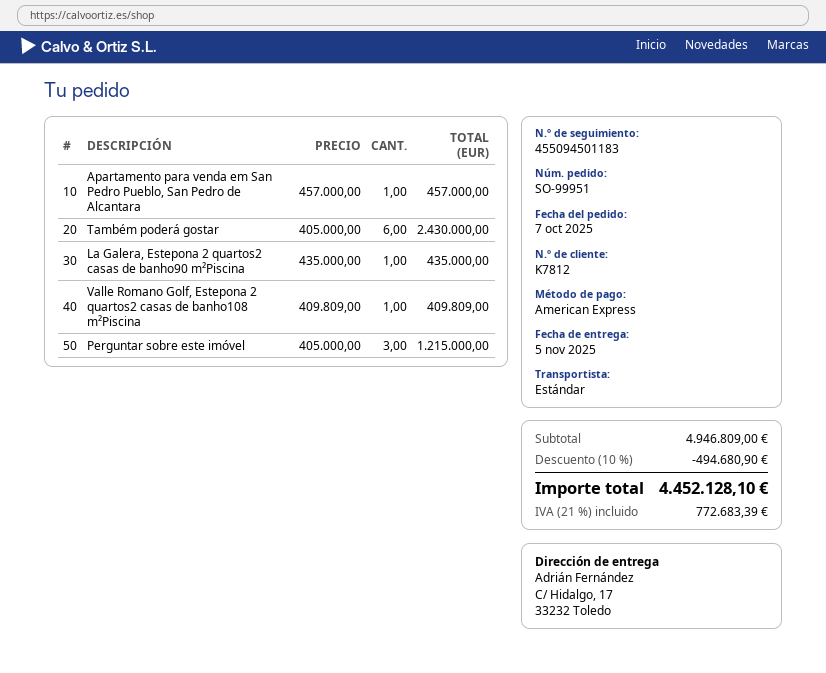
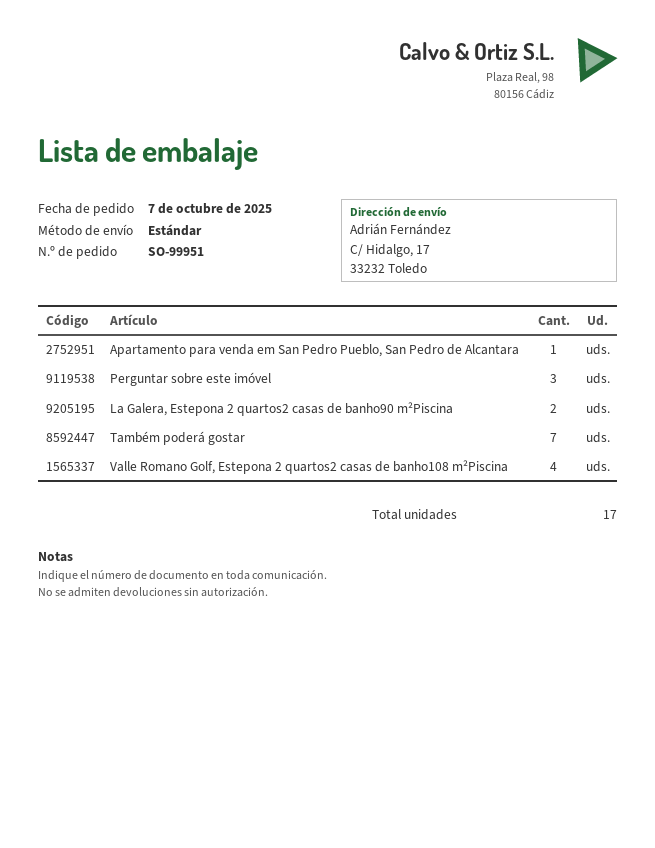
Também poderá gostar: 6 -> 7
La Galera, Estepona 2 quartos2 casas de banho90 m²Piscina: 1 -> 2
Valle Romano Golf, Estepona 2 quartos2 casas de banho108 m²Piscina: 1 -> 4

